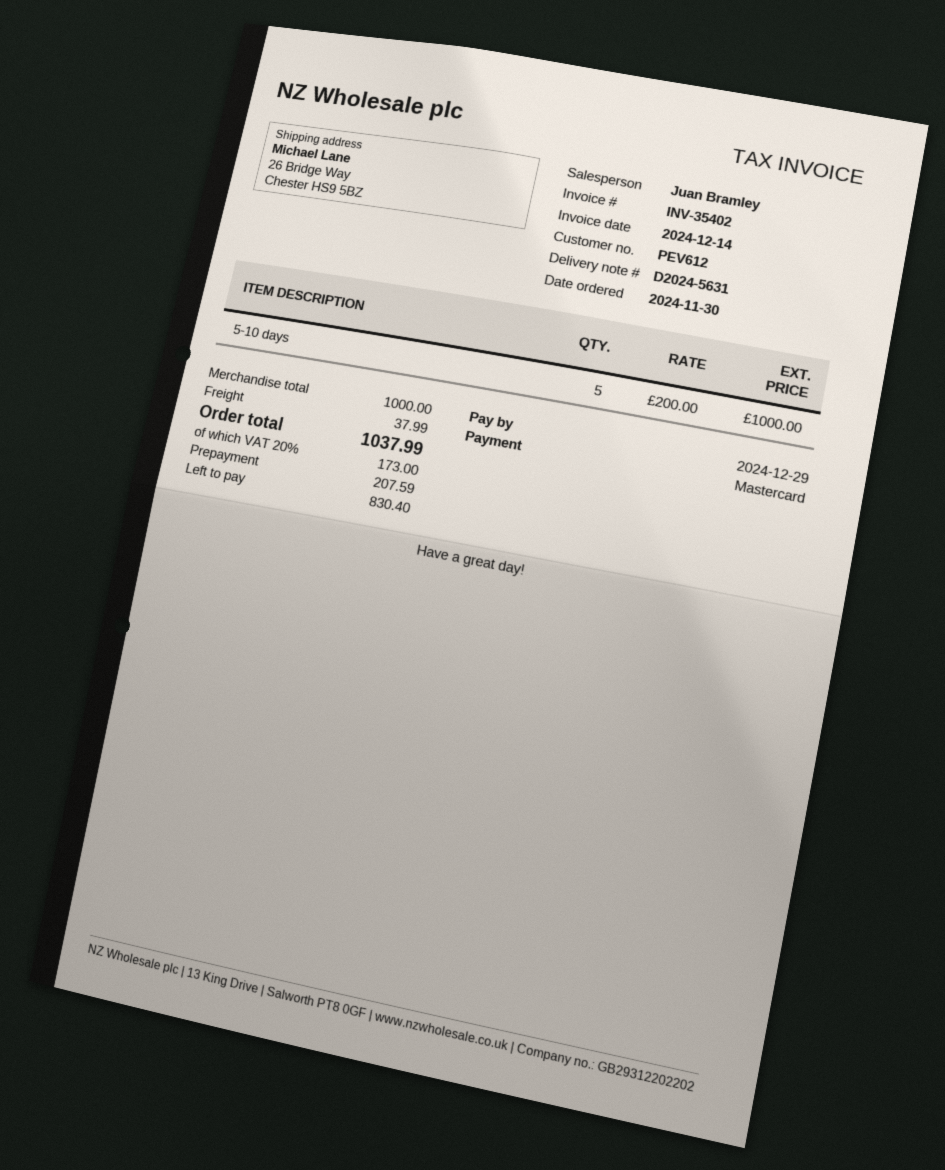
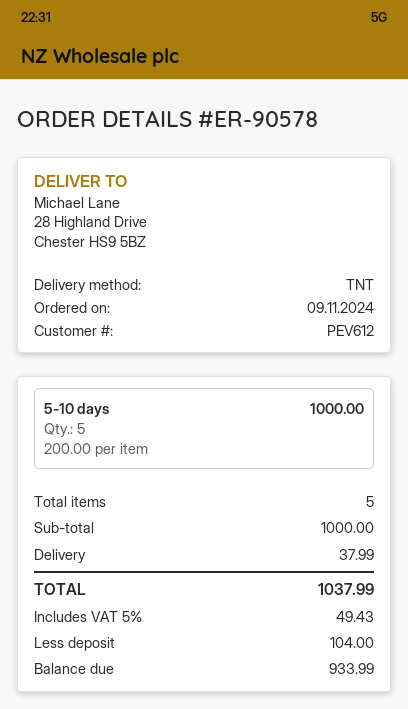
order date: 2024-11-30 -> 2024-11-09
ship to: 26 Bridge Way, Chester HS9 5BZ -> 28 Highland Drive, Chester HS9 5BZ
tax: 20% = 173.00 -> 5% = 49.43
deposit: 207.59 -> 104.00
balance: 830.40 -> 933.99

